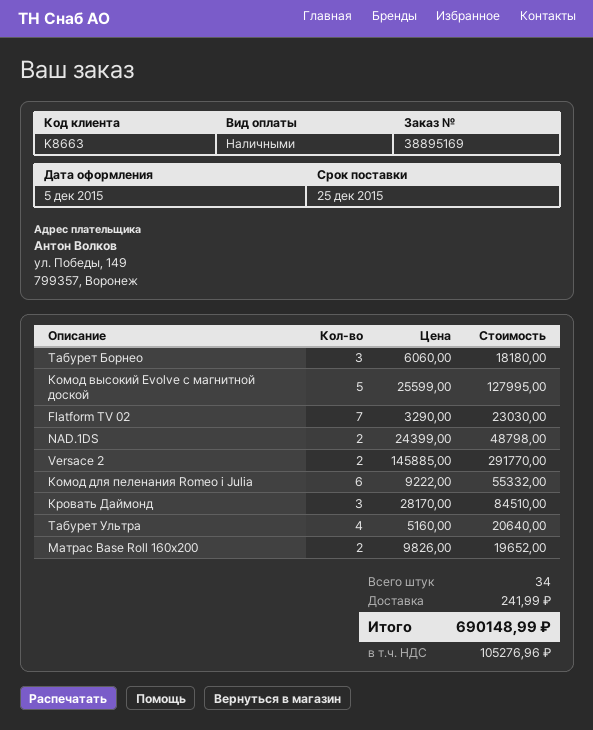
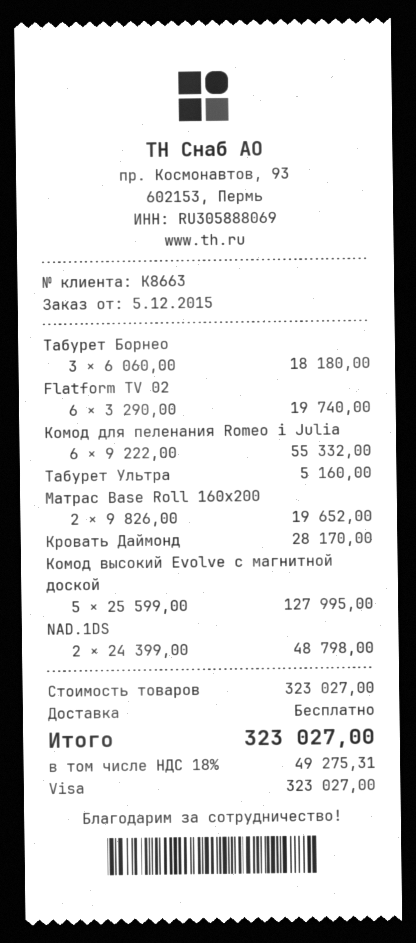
payment method: cash -> Visa
Flatform TV 02: 7 x 3290.00 = 23030.00 -> 6 x 3290.00 = 19740.00
Versace 2: 2 x 145885.00 = 291770.00 -> none
Кровать Даймонд: 3 x 28170.00 = 84510.00 -> 1 x 28170.00 = 28170.00
Табурет Ультра: 4 x 5160.00 = 20640.00 -> 1 x 5160.00 = 5160.00
shipping: 241.99 -> 0.00
tax: 105276.96 -> 49275.31
total: 690148.99 -> 323027.00

